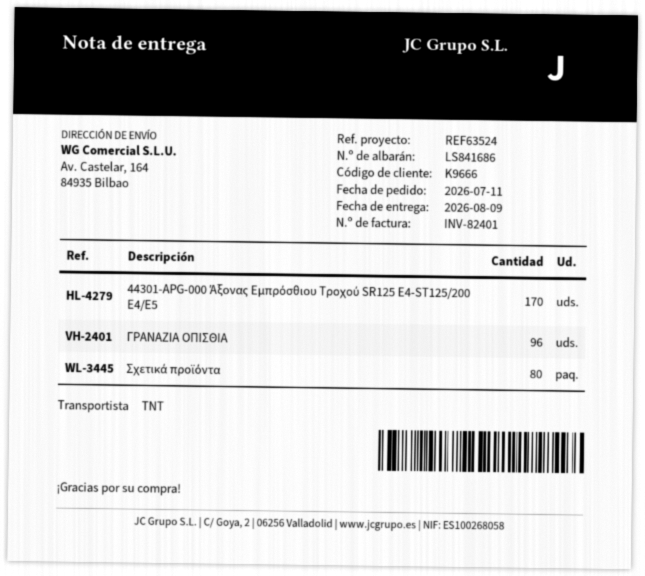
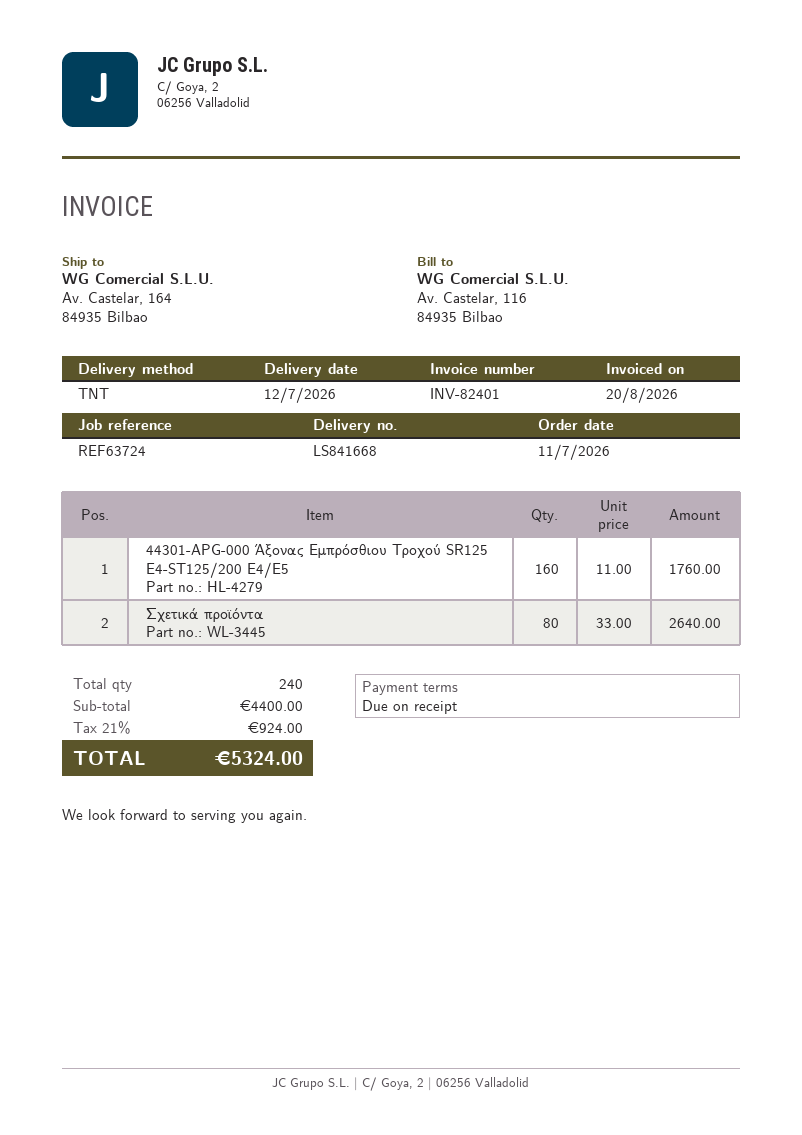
delivery note number: LS841686 -> LS841668
delivery date: 2026-08-09 -> 2026-07-12
reference: REF63524 -> REF63724
44301-APG-000 Άξονας Εμπρόσθιου Τροχού SR125 E4-ST125/200 E4/E5: 170 -> 160
ΓΡΑΝΑΖΙΑ ΟΠΙΣΘΙΑ: 96 -> none

